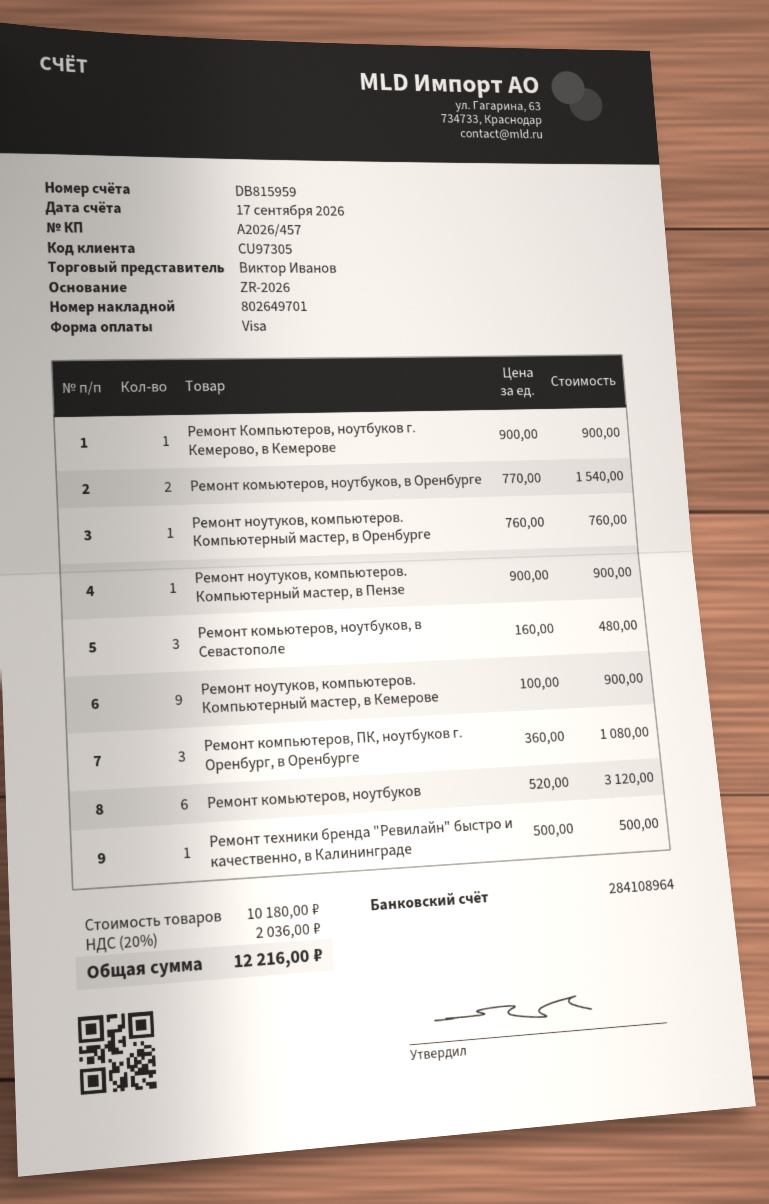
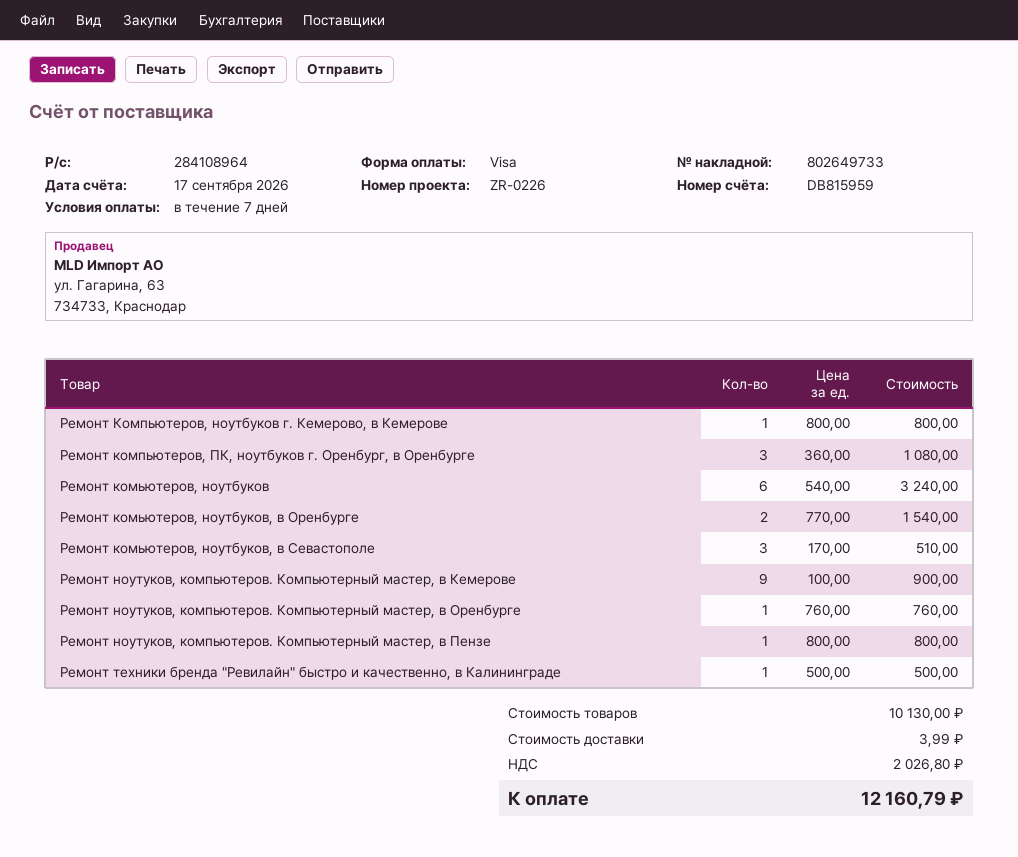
delivery note number: 802649701 -> 802649733
reference: ZR-2026 -> ZR-0226
Ремонт Компьютеров, ноутбуков г. Кемерово, в Кемерове: 1 x 900.00 = 900.00 -> 1 x 800.00 = 800.00
Ремонт ноутуков, компьютеров. Компьютерный мастер, в Пензе: 1 x 900.00 = 900.00 -> 1 x 800.00 = 800.00
Ремонт комьютеров, ноутбуков, в Севастополе: 3 x 160.00 = 480.00 -> 3 x 170.00 = 510.00
Ремонт комьютеров, ноутбуков: 6 x 520.00 = 3120.00 -> 6 x 540.00 = 3240.00
subtotal: 10180.00 -> 10130.00
shipping: none -> 3.99
tax: 2036.00 -> 2026.80
total: 12216.00 -> 12160.79

